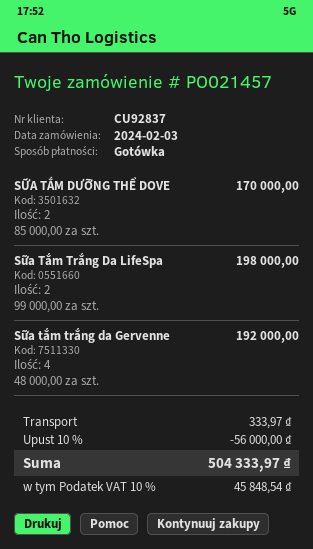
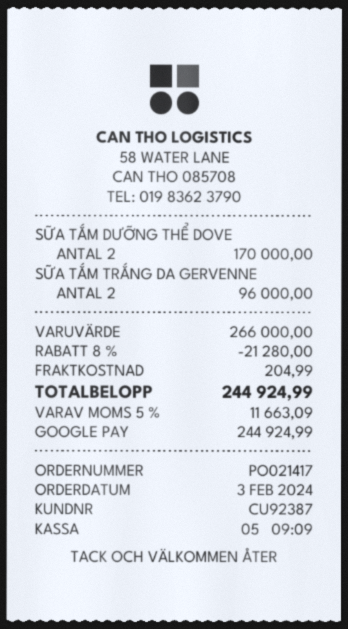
order number: PO021457 -> PO021417
customer number: CU92837 -> CU92387
payment method: cash -> Google Pay
Sữa Tắm Trắng Da LifeSpa: 2 for 198000.00 -> none
Sữa tắm trắng da Gervenne: 4 for 192000.00 -> 2 for 96000.00
discount: 10% = 56000.00 -> 8% = 21280.00
shipping: 333.97 -> 204.99
tax: 10% = 45848.54 -> 5% = 11663.09
total: 504333.97 -> 244924.99

